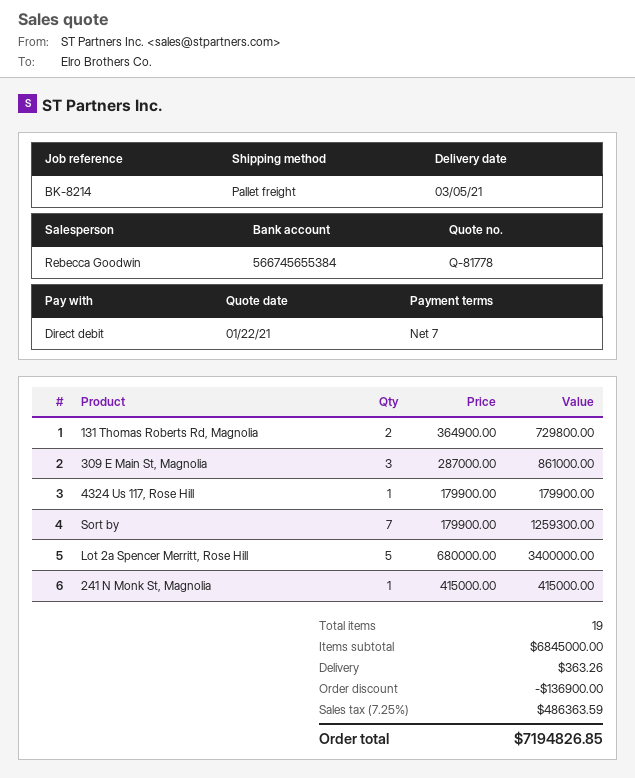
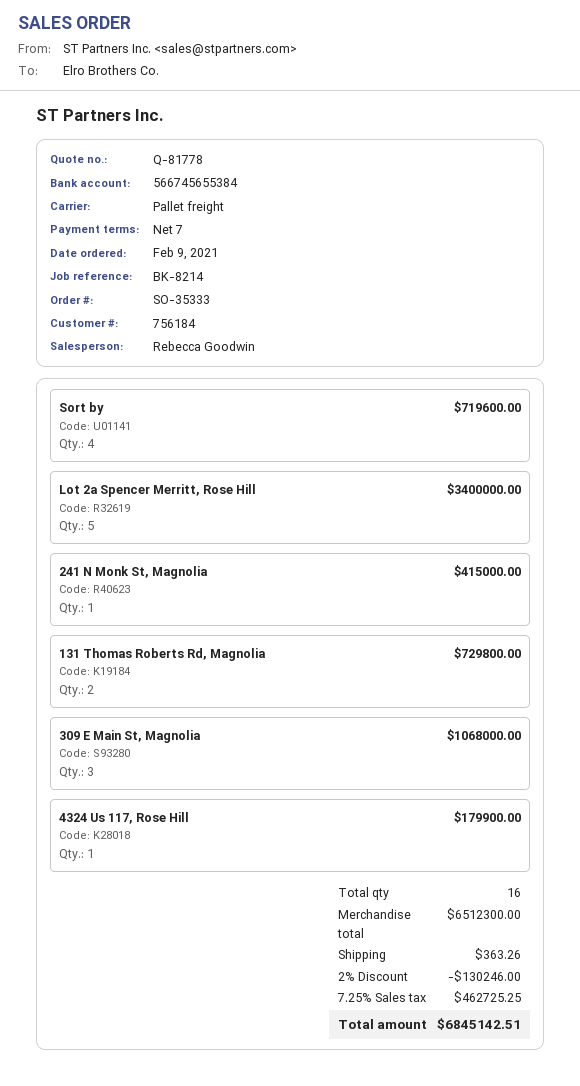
309 E Main St, Magnolia: 3 for 861000.00 -> 3 for 1068000.00
Sort by: 7 for 1259300.00 -> 4 for 719600.00
total quantity: 19 -> 16
subtotal: 6845000.00 -> 6512300.00
discount: 136900.00 -> 130246.00
tax: 7.25% = 486363.59 -> 7.25% = 462725.25
total: 7194826.85 -> 6845142.51

